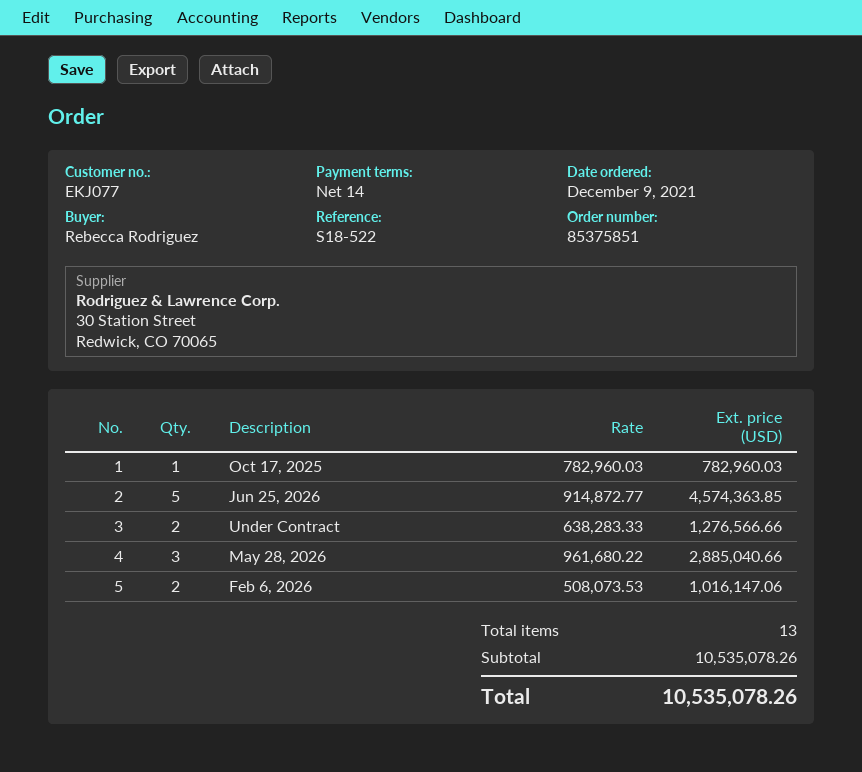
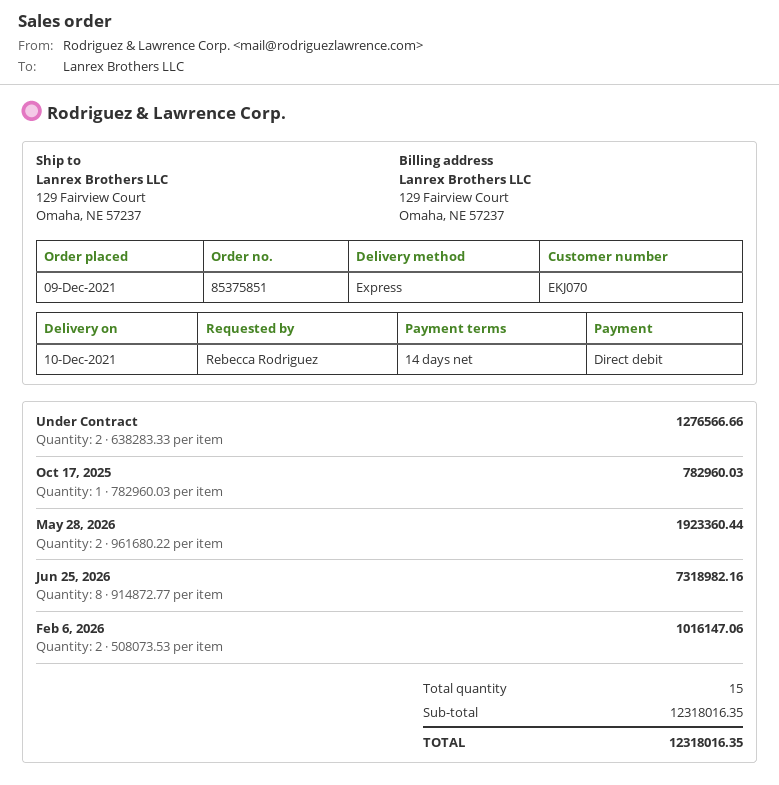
customer number: EKJ077 -> EKJ070
Jun 25, 2026: 5 x 914872.77 = 4574363.85 -> 8 x 914872.77 = 7318982.16
May 28, 2026: 3 x 961680.22 = 2885040.66 -> 2 x 961680.22 = 1923360.44
total quantity: 13 -> 15
subtotal: 10535078.26 -> 12318016.35
total: 10535078.26 -> 12318016.35

